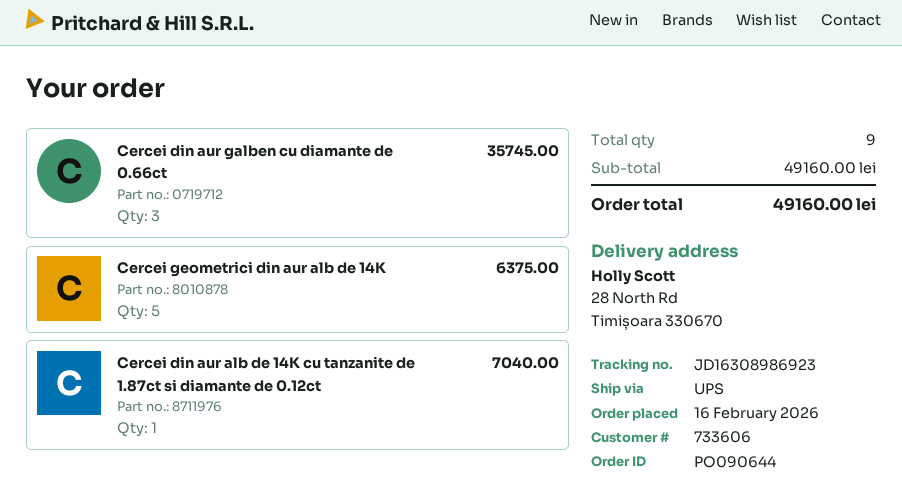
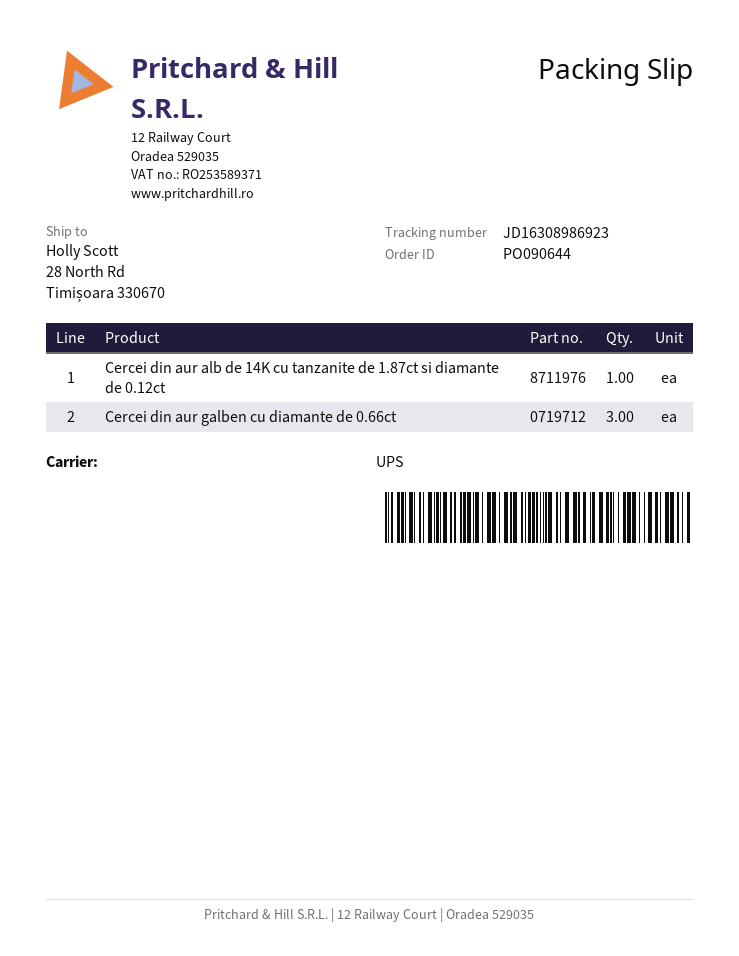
Cercei geometrici din aur alb de 14K: 5 -> none

